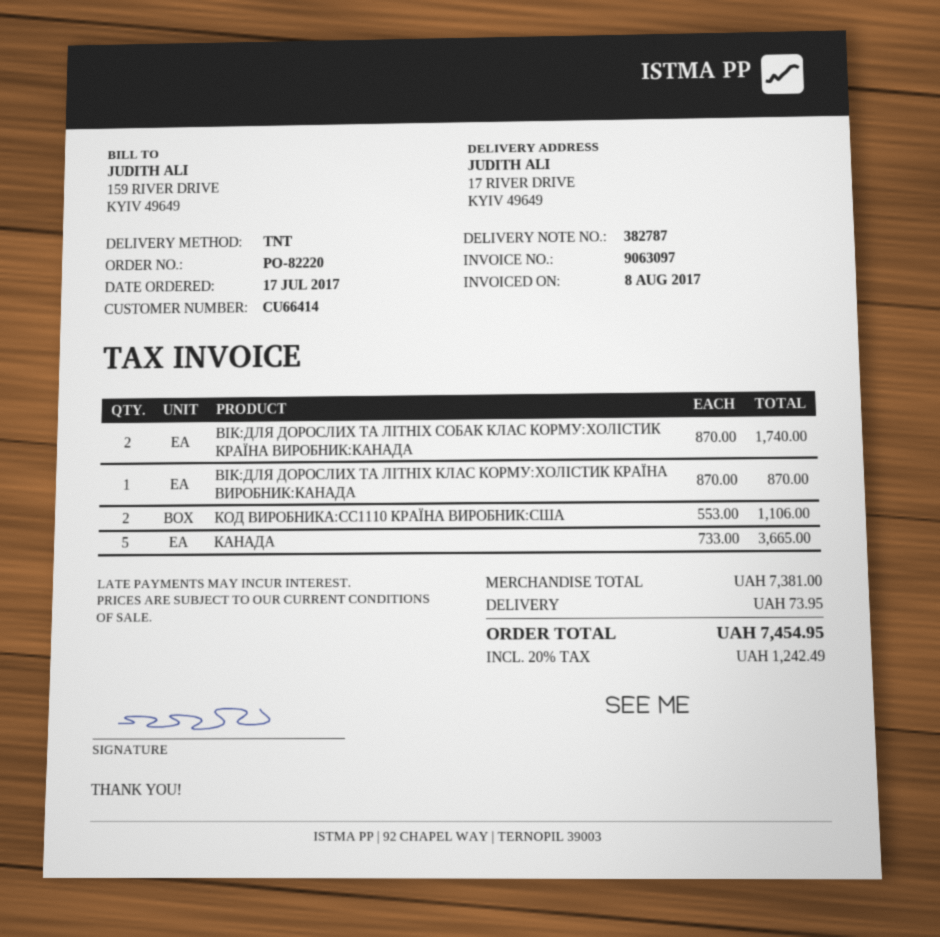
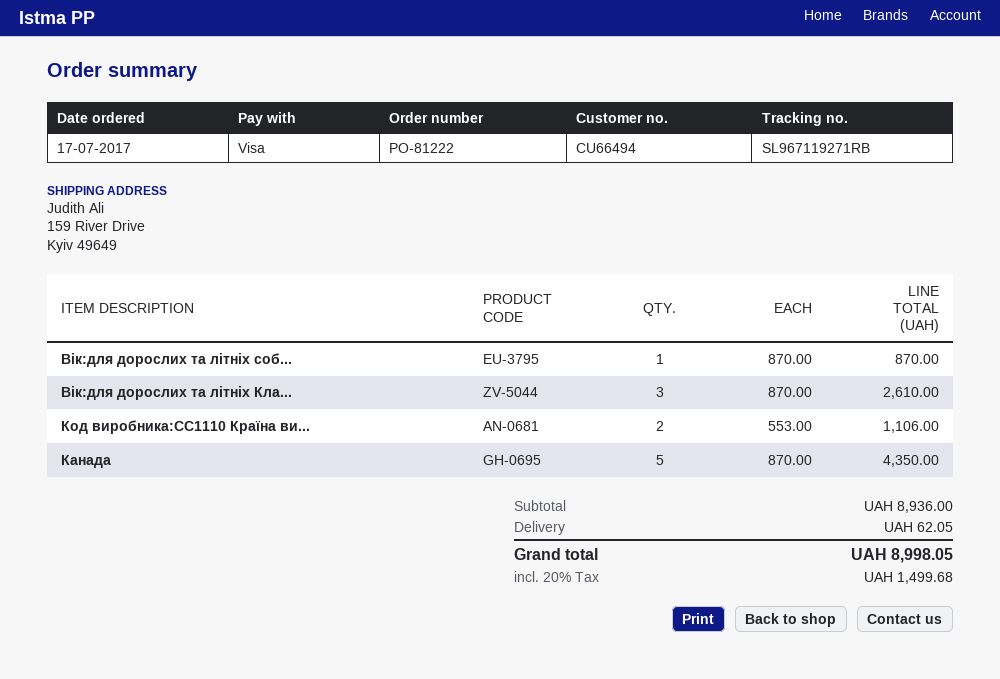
order number: PO-82220 -> PO-81222
customer number: CU66414 -> CU66494
ship to: 17 RIVER DRIVE, KYIV 49649 -> 159 River Drive, Kyiv 49649
ВІК:ДЛЯ ДОРОСЛИХ ТА ЛІТНІХ СОБАК КЛАС КОРМУ:ХОЛІСТИК КРАЇНА ВИРОБНИК:КАНАДА: 2 x 870.00 = 1740.00 -> 1 x 870.00 = 870.00
ВІК:ДЛЯ ДОРОСЛИХ ТА ЛІТНІХ КЛАС КОРМУ:ХОЛІСТИК КРАЇНА ВИРОБНИК:КАНАДА: 1 x 870.00 = 870.00 -> 3 x 870.00 = 2610.00
КАНАДА: 5 x 733.00 = 3665.00 -> 5 x 870.00 = 4350.00
subtotal: 7381.00 -> 8936.00
shipping: 73.95 -> 62.05
tax: 20% = 1242.49 -> 20% = 1499.68
total: 7454.95 -> 8998.05

